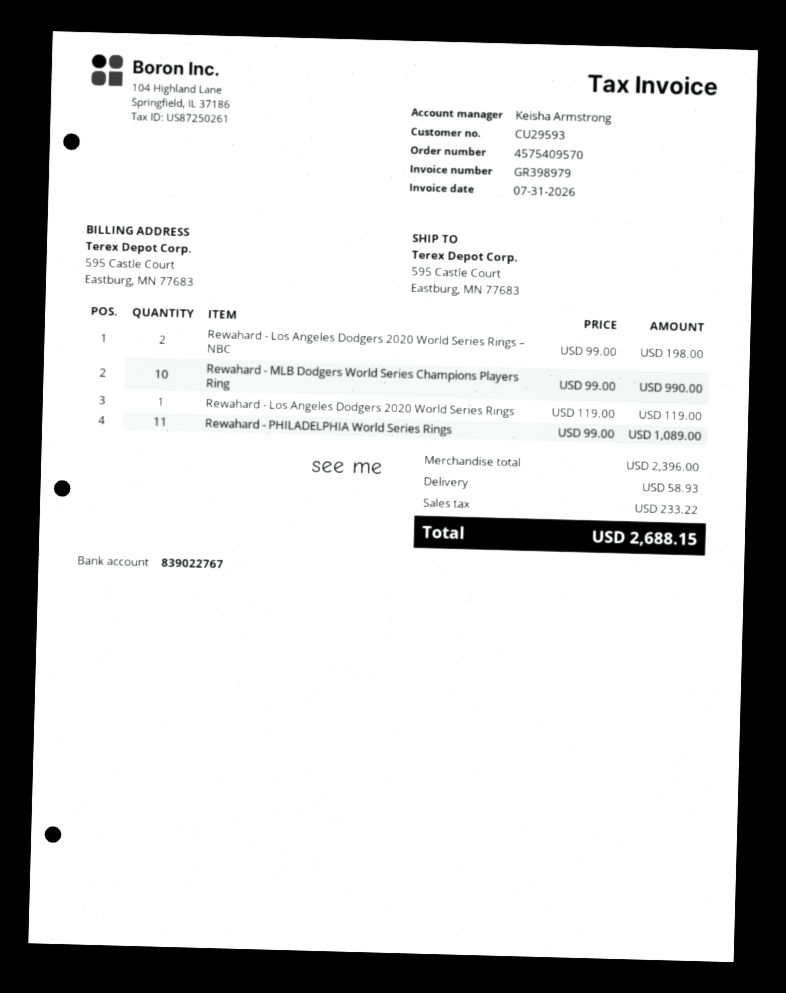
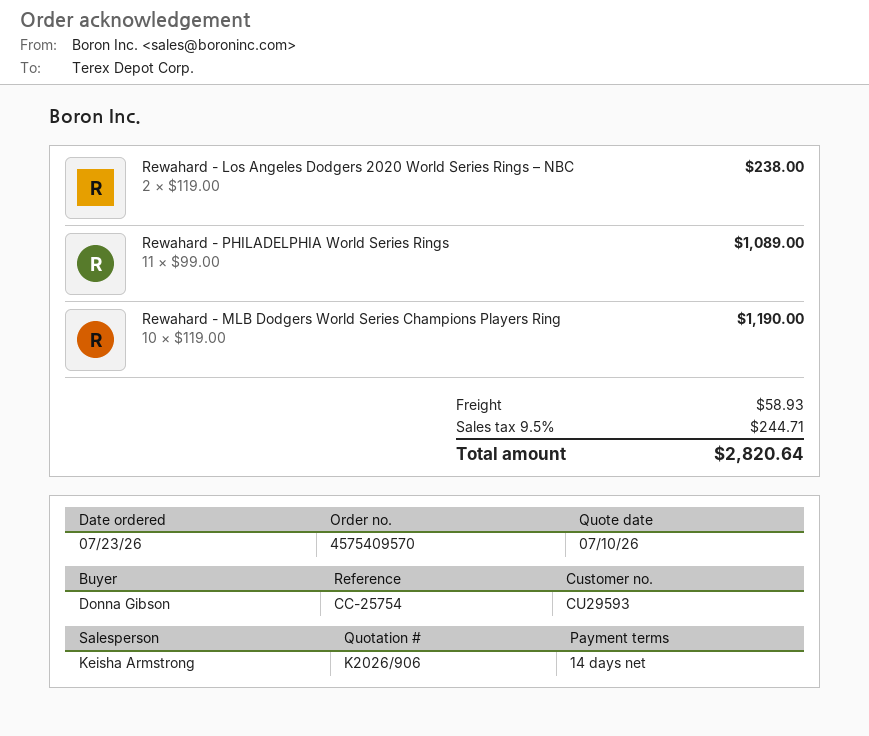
Rewahard - Los Angeles Dodgers 2020 World Series Rings – NBC: 2 x 99.00 = 198.00 -> 2 x 119.00 = 238.00
Rewahard - MLB Dodgers World Series Champions Players Ring: 10 x 99.00 = 990.00 -> 10 x 119.00 = 1190.00
Rewahard - Los Angeles Dodgers 2020 World Series Rings: 1 x 119.00 = 119.00 -> none
tax: 233.22 -> 244.71
total: 2688.15 -> 2820.64

